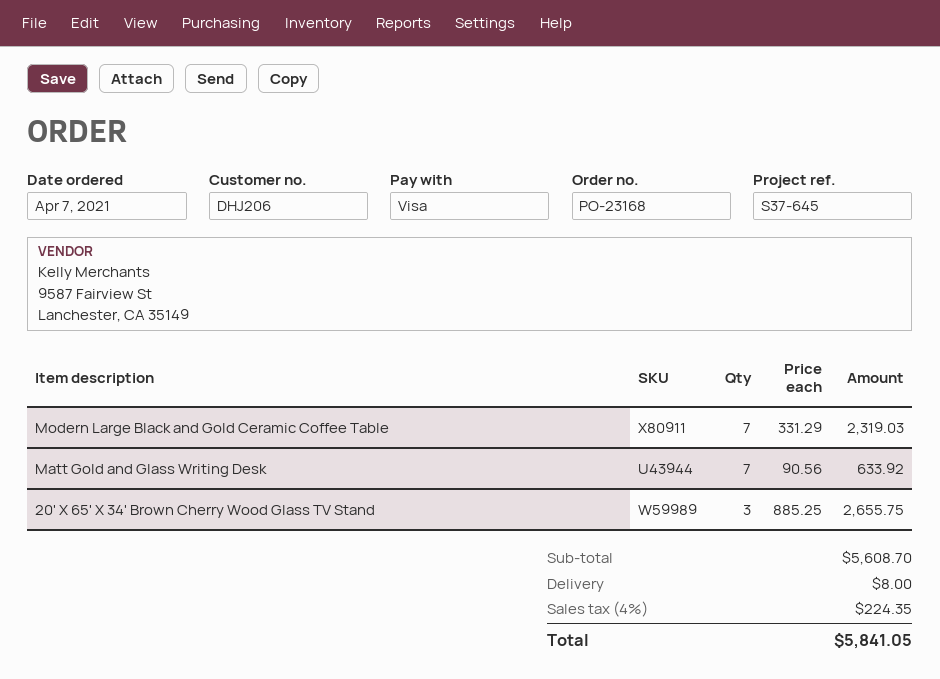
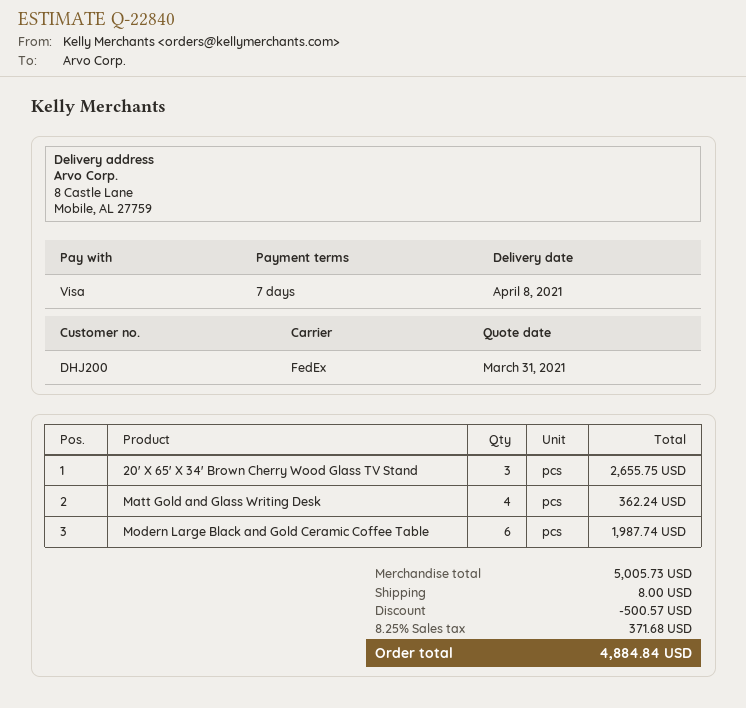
customer number: DHJ206 -> DHJ200
Modern Large Black and Gold Ceramic Coffee Table: 7 for 2319.03 -> 6 for 1987.74
Matt Gold and Glass Writing Desk: 7 for 633.92 -> 4 for 362.24
subtotal: 5608.70 -> 5005.73
discount: none -> 500.57
tax: 4% = 224.35 -> 8.25% = 371.68
total: 5841.05 -> 4884.84

